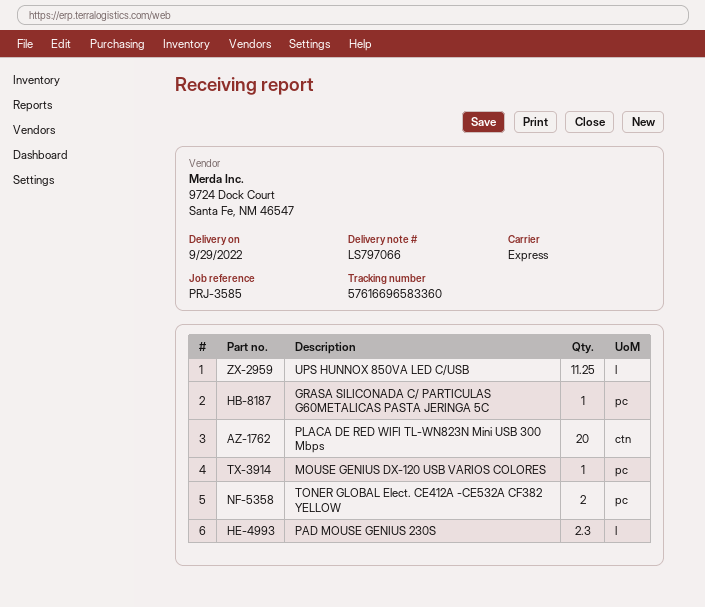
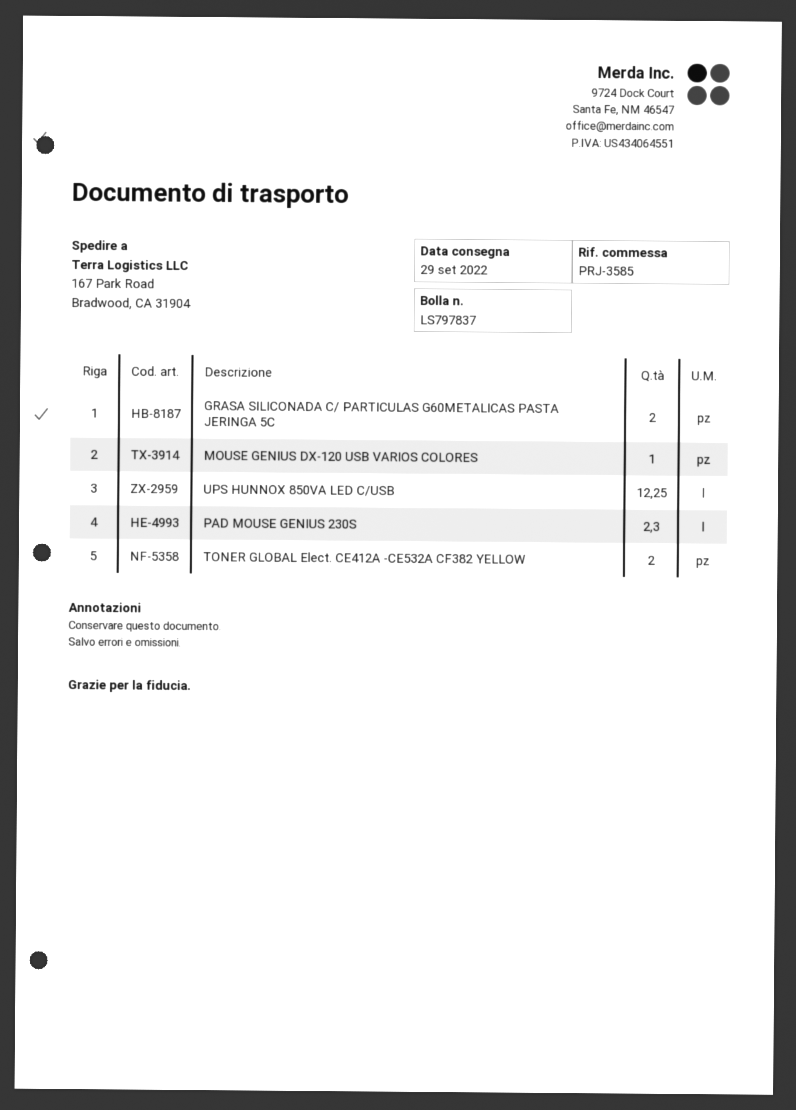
delivery note number: LS797066 -> LS797837
UPS HUNNOX 850VA LED C/USB: 11.25 -> 12.25
GRASA SILICONADA C/ PARTICULAS G60METALICAS PASTA JERINGA 5C: 1 -> 2
PLACA DE RED WIFI TL-WN823N Mini USB 300 Mbps: 20 -> none

